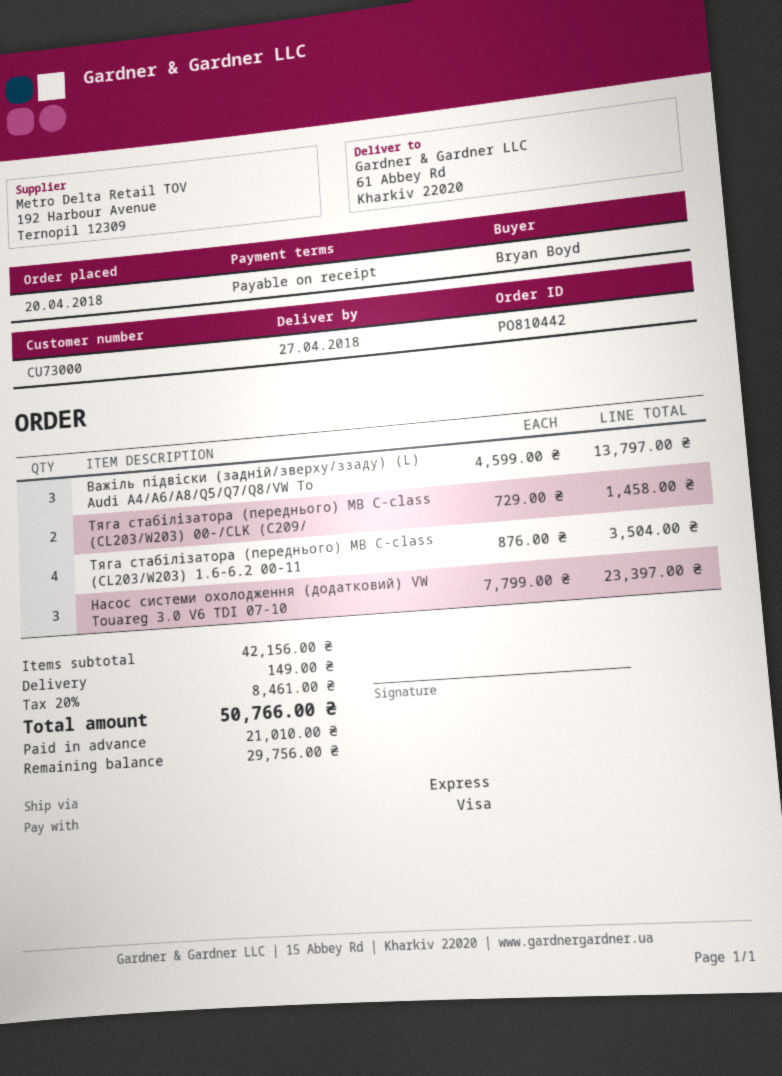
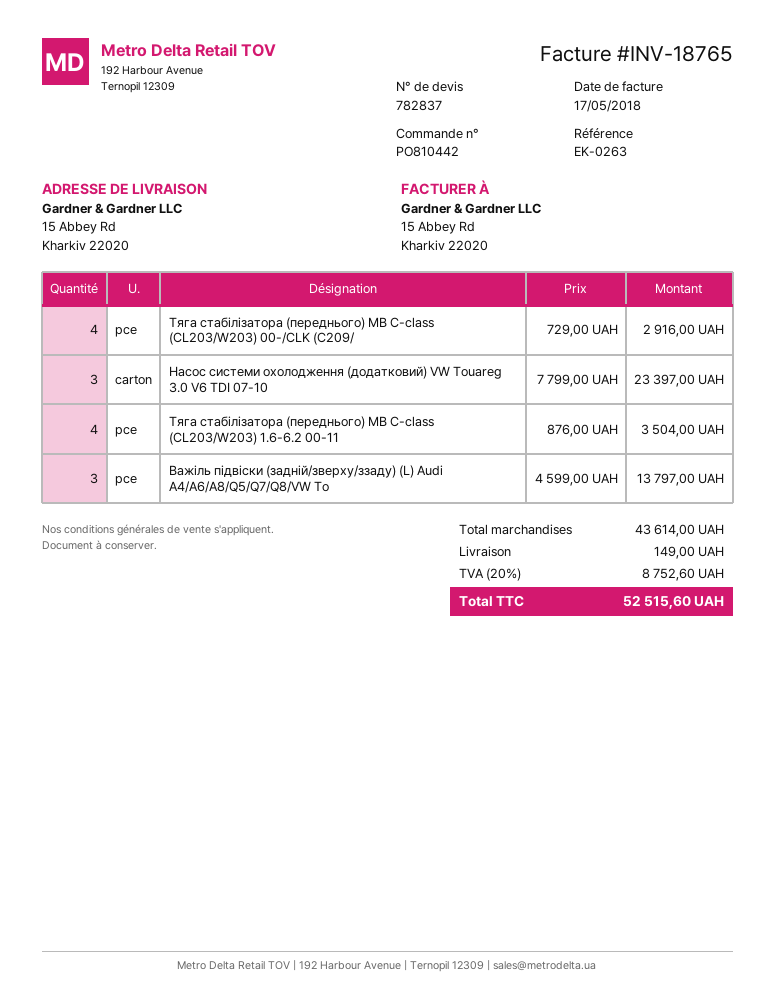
ship to: 61 Abbey Rd, Kharkiv 22020 -> 15 Abbey Rd, Kharkiv 22020
Тяга стабілізатора (переднього) MB C-class (CL203/W203) 00-/CLK (C209/: 2 x 729.00 = 1458.00 -> 4 x 729.00 = 2916.00
subtotal: 42156.00 -> 43614.00
tax: 20% = 8461.00 -> 20% = 8752.60
total: 50766.00 -> 52515.60

